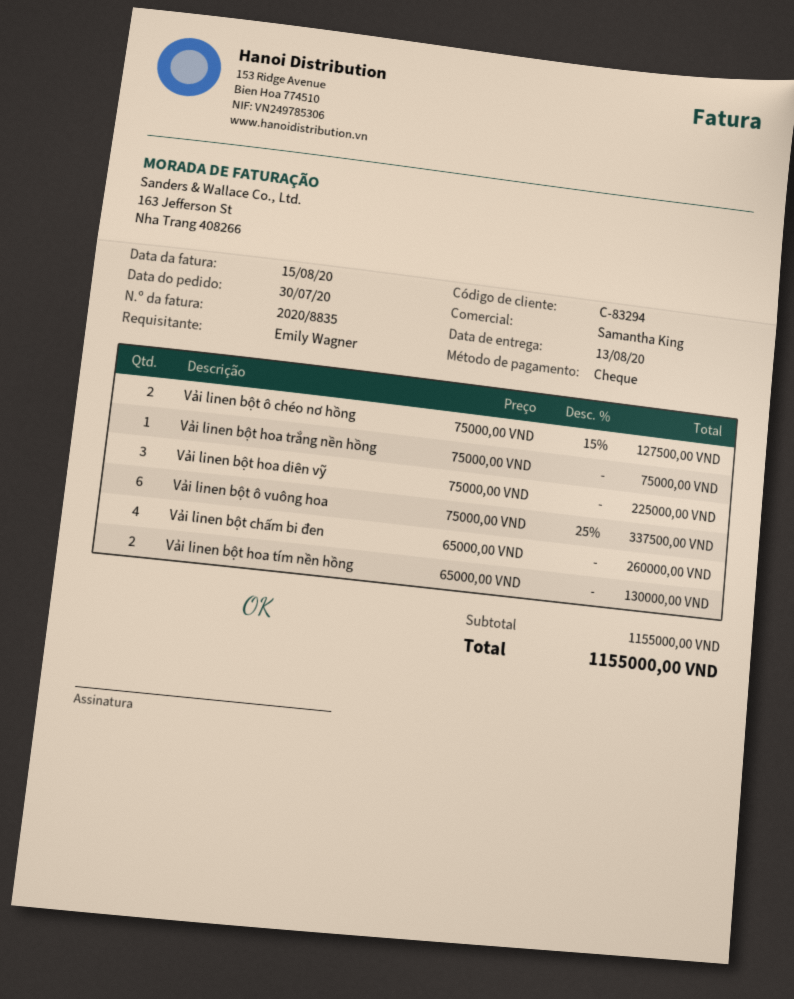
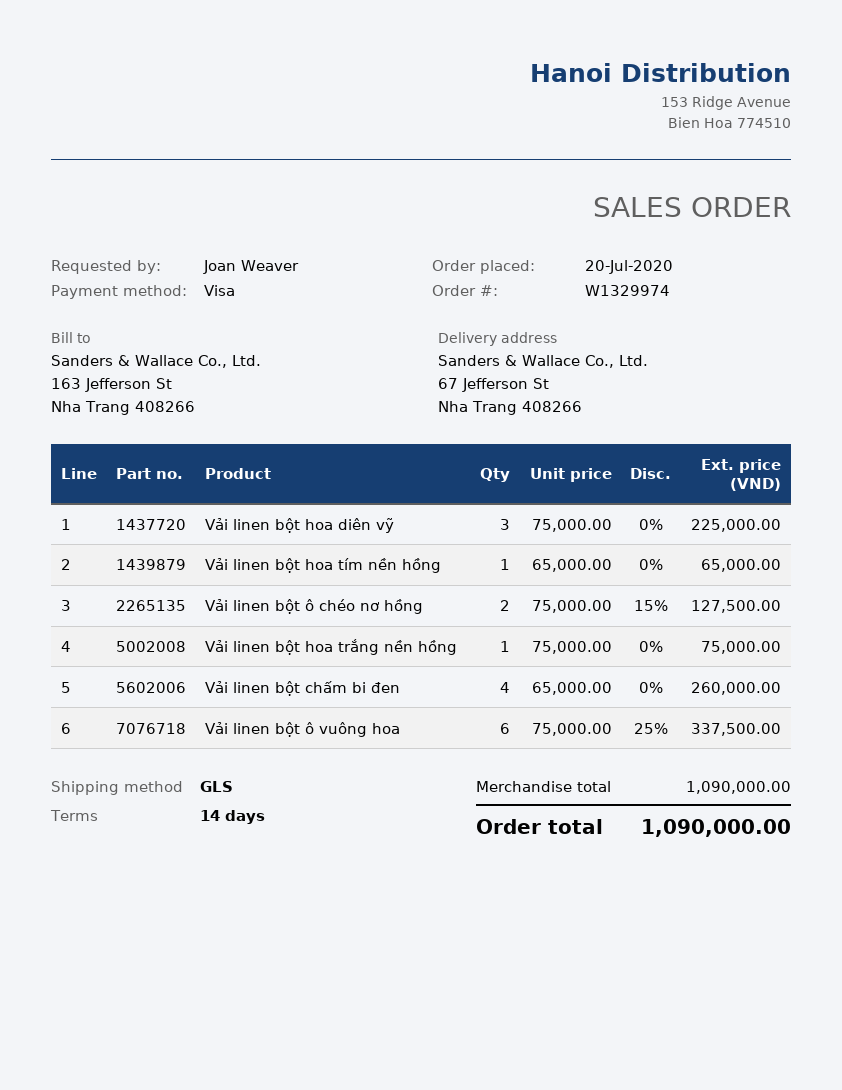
order date: 2020-07-30 -> 2020-07-20
ordered by: Emily Wagner -> Joan Weaver
payment method: cheque -> Visa
Vải linen bột hoa tím nền hồng: 2 x 65000.00 = 130000.00 -> 1 x 65000.00 = 65000.00
subtotal: 1155000.00 -> 1090000.00
total: 1155000.00 -> 1090000.00

